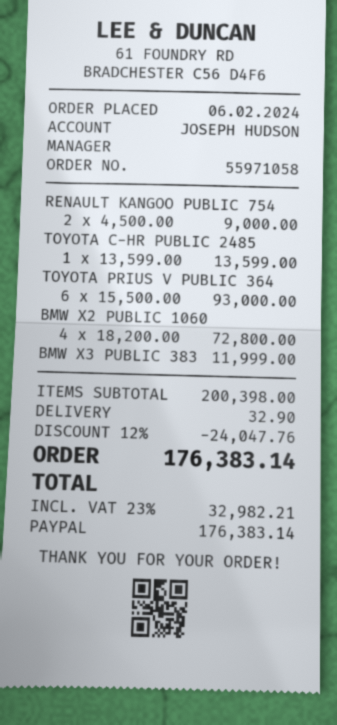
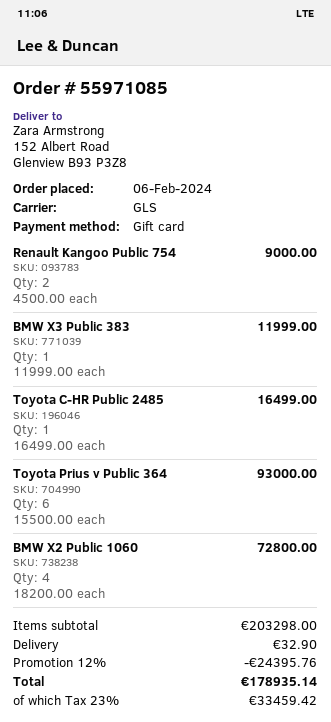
order number: 55971058 -> 55971085
payment method: PayPal -> gift card
TOYOTA C-HR PUBLIC 2485: 1 x 13599.00 = 13599.00 -> 1 x 16499.00 = 16499.00
subtotal: 200398.00 -> 203298.00
discount: 12% = 24047.76 -> 12% = 24395.76
tax: 23% = 32982.21 -> 23% = 33459.42
total: 176383.14 -> 178935.14

